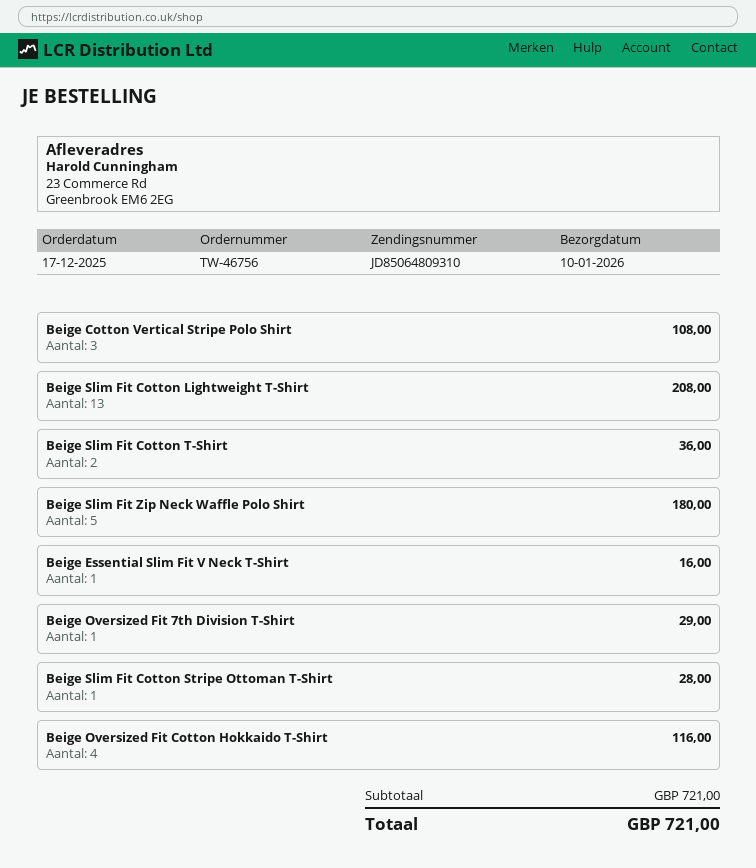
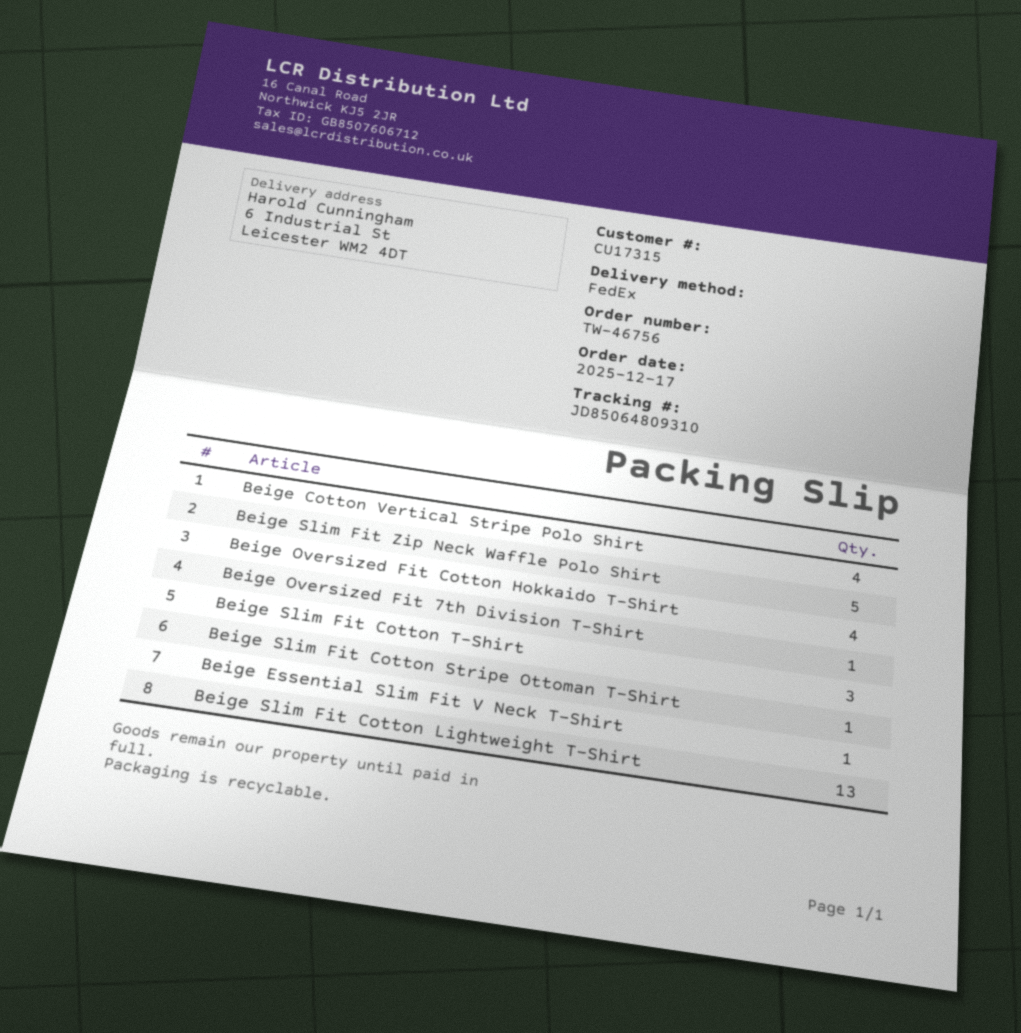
ship to: 23 Commerce Rd, Greenbrook EM6 2EG -> 6 Industrial St, Leicester WM2 4DT
Beige Cotton Vertical Stripe Polo Shirt: 3 -> 4
Beige Slim Fit Cotton T-Shirt: 2 -> 3

